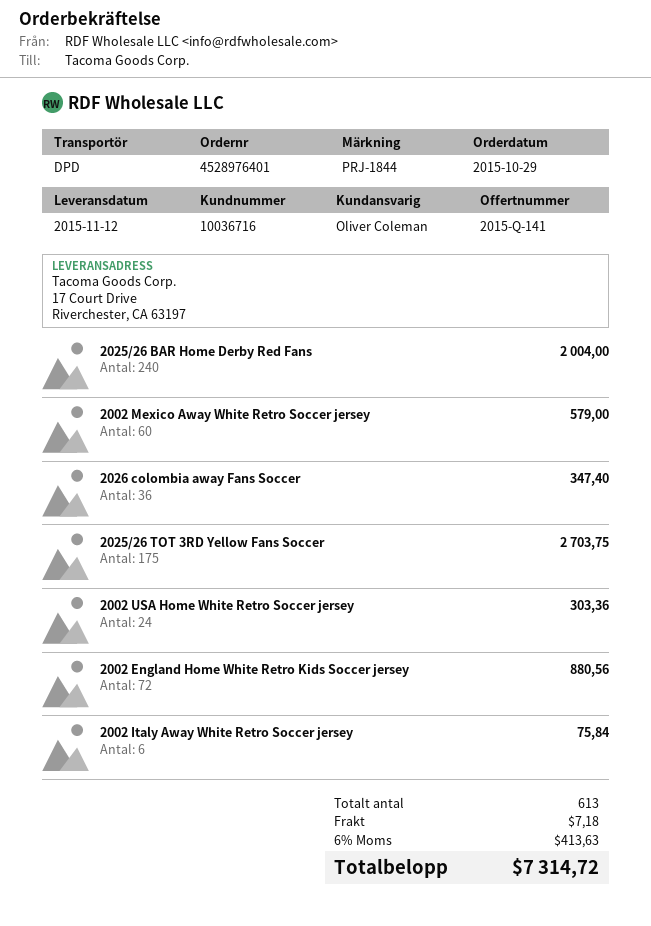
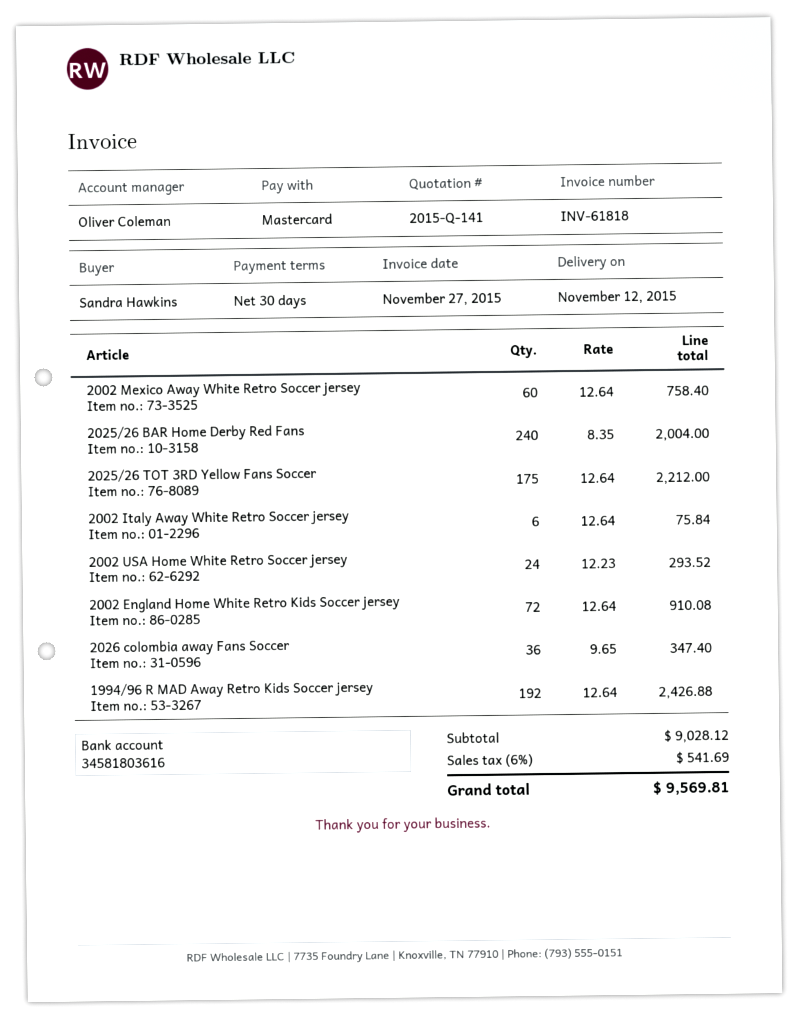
2002 Mexico Away White Retro Soccer jersey: 60 for 579.00 -> 60 for 758.40
2025/26 TOT 3RD Yellow Fans Soccer: 175 for 2703.75 -> 175 for 2212.00
2002 USA Home White Retro Soccer jersey: 24 for 303.36 -> 24 for 293.52
2002 England Home White Retro Kids Soccer jersey: 72 for 880.56 -> 72 for 910.08
1994/96 R MAD Away Retro Kids Soccer jersey: none -> 192 for 2426.88
shipping: 7.18 -> none
tax: 6% = 413.63 -> 6% = 541.69
total: 7314.72 -> 9569.81

